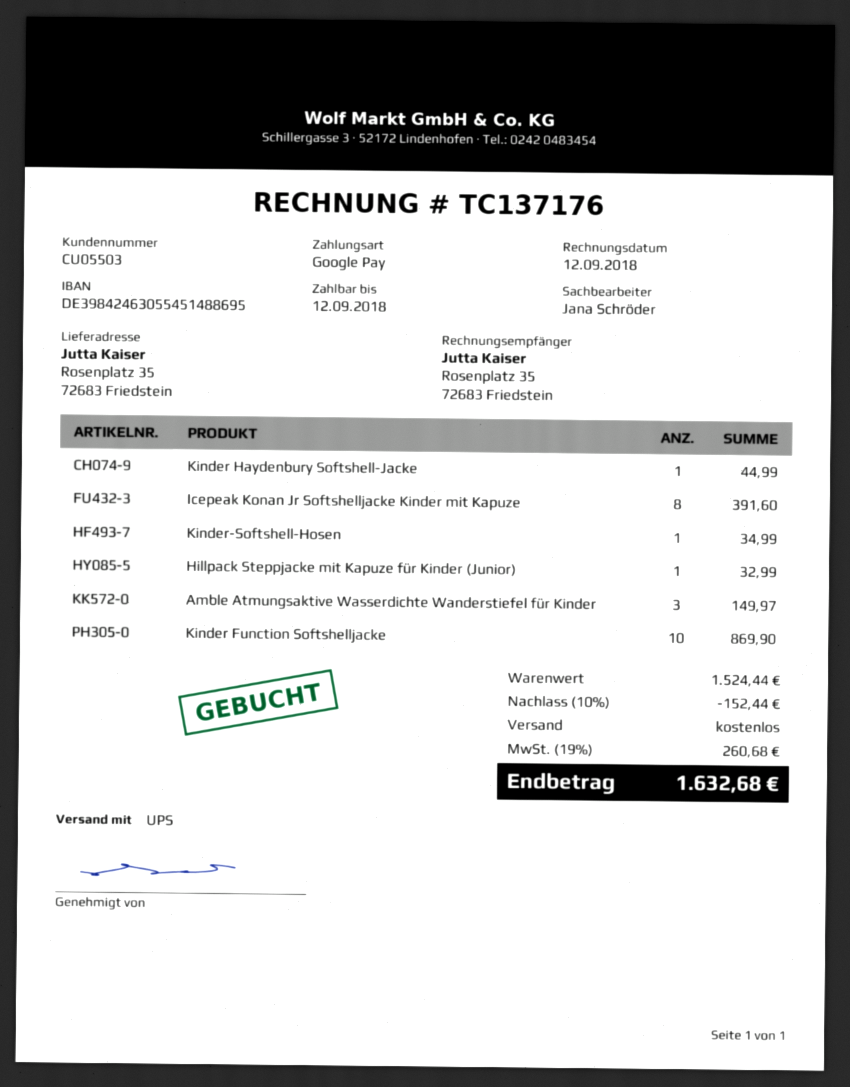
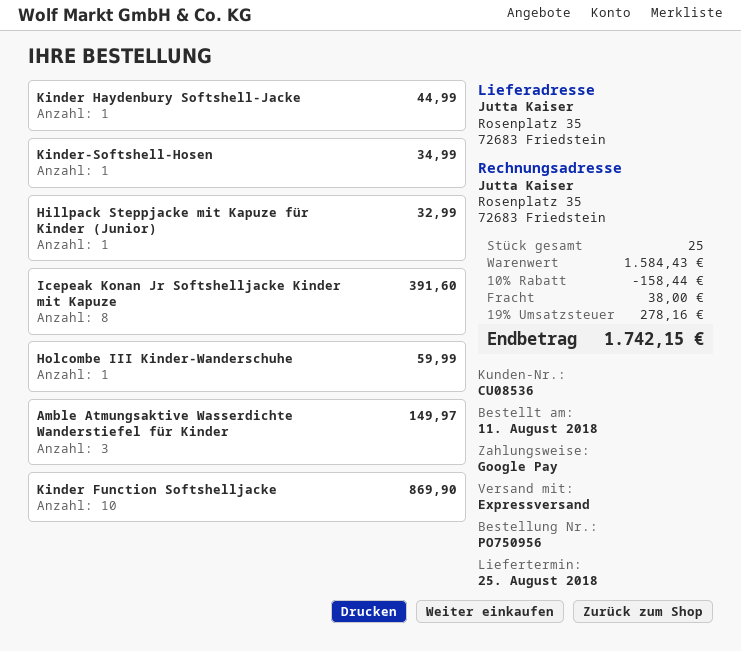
customer number: CU05503 -> CU08536
shipping method: UPS -> express
Holcombe III Kinder-Wanderschuhe: none -> 1 for 59.99
subtotal: 1524.44 -> 1584.43
discount: 10% = 152.44 -> 10% = 158.44
shipping: 0.00 -> 38.00
tax: 19% = 260.68 -> 19% = 278.16
total: 1632.68 -> 1742.15

